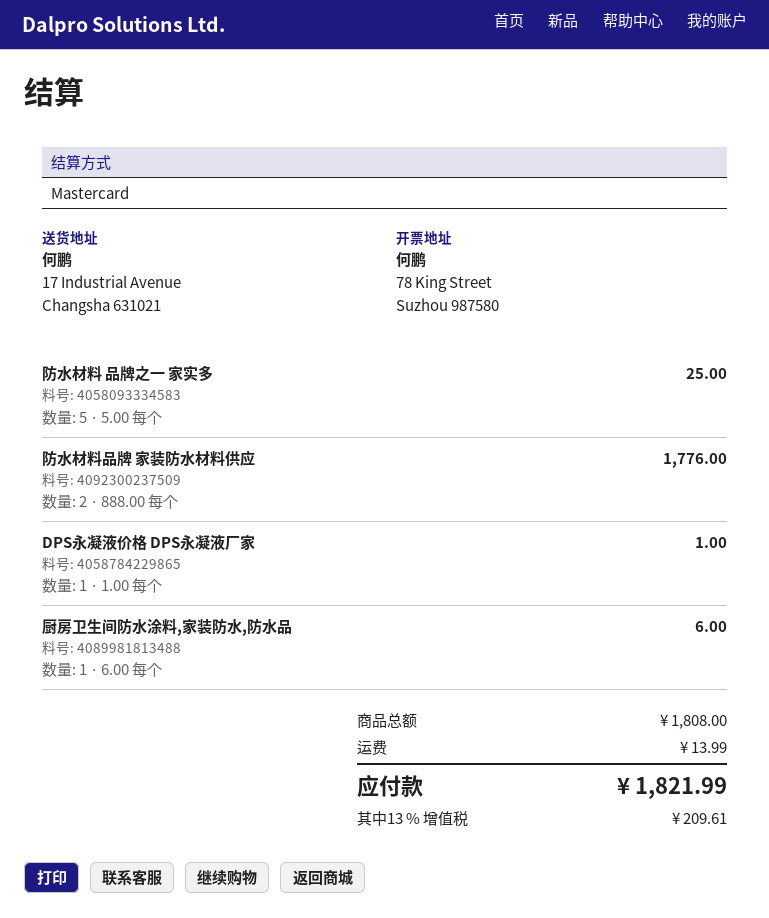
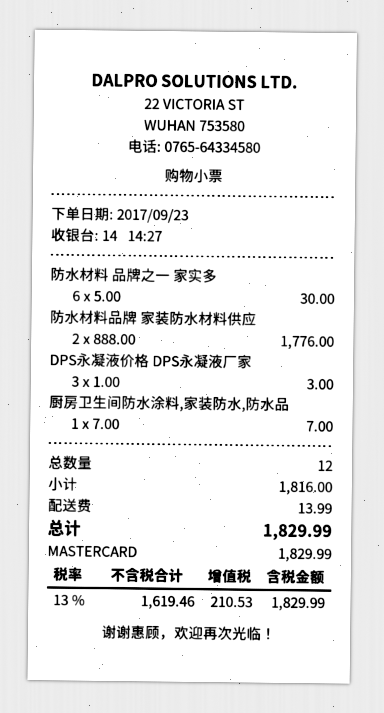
防水材料 品牌之一 家实多: 5 x 5.00 = 25.00 -> 6 x 5.00 = 30.00
DPS永凝液价格 DPS永凝液厂家: 1 x 1.00 = 1.00 -> 3 x 1.00 = 3.00
厨房卫生间防水涂料,家装防水,防水品: 1 x 6.00 = 6.00 -> 1 x 7.00 = 7.00
subtotal: 1808.00 -> 1816.00
tax: 13% = 209.61 -> 13% = 210.53
total: 1821.99 -> 1829.99

